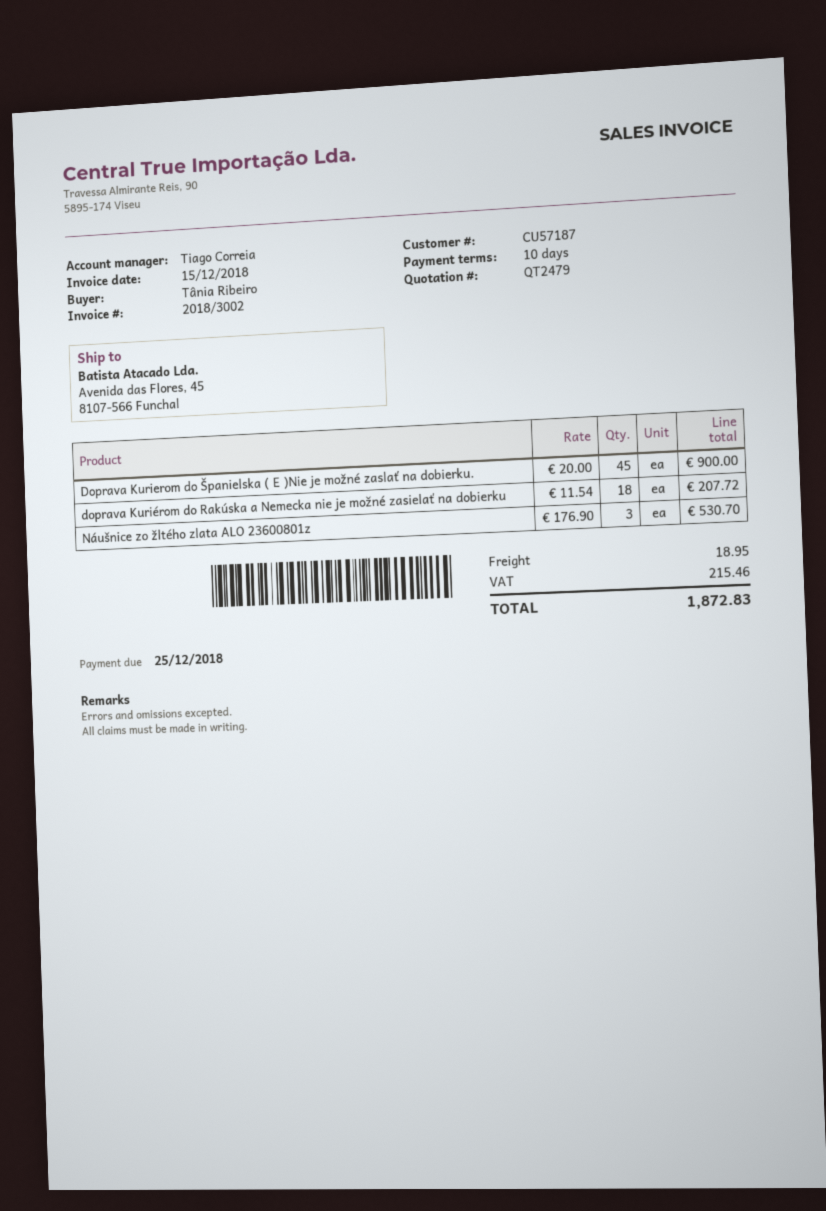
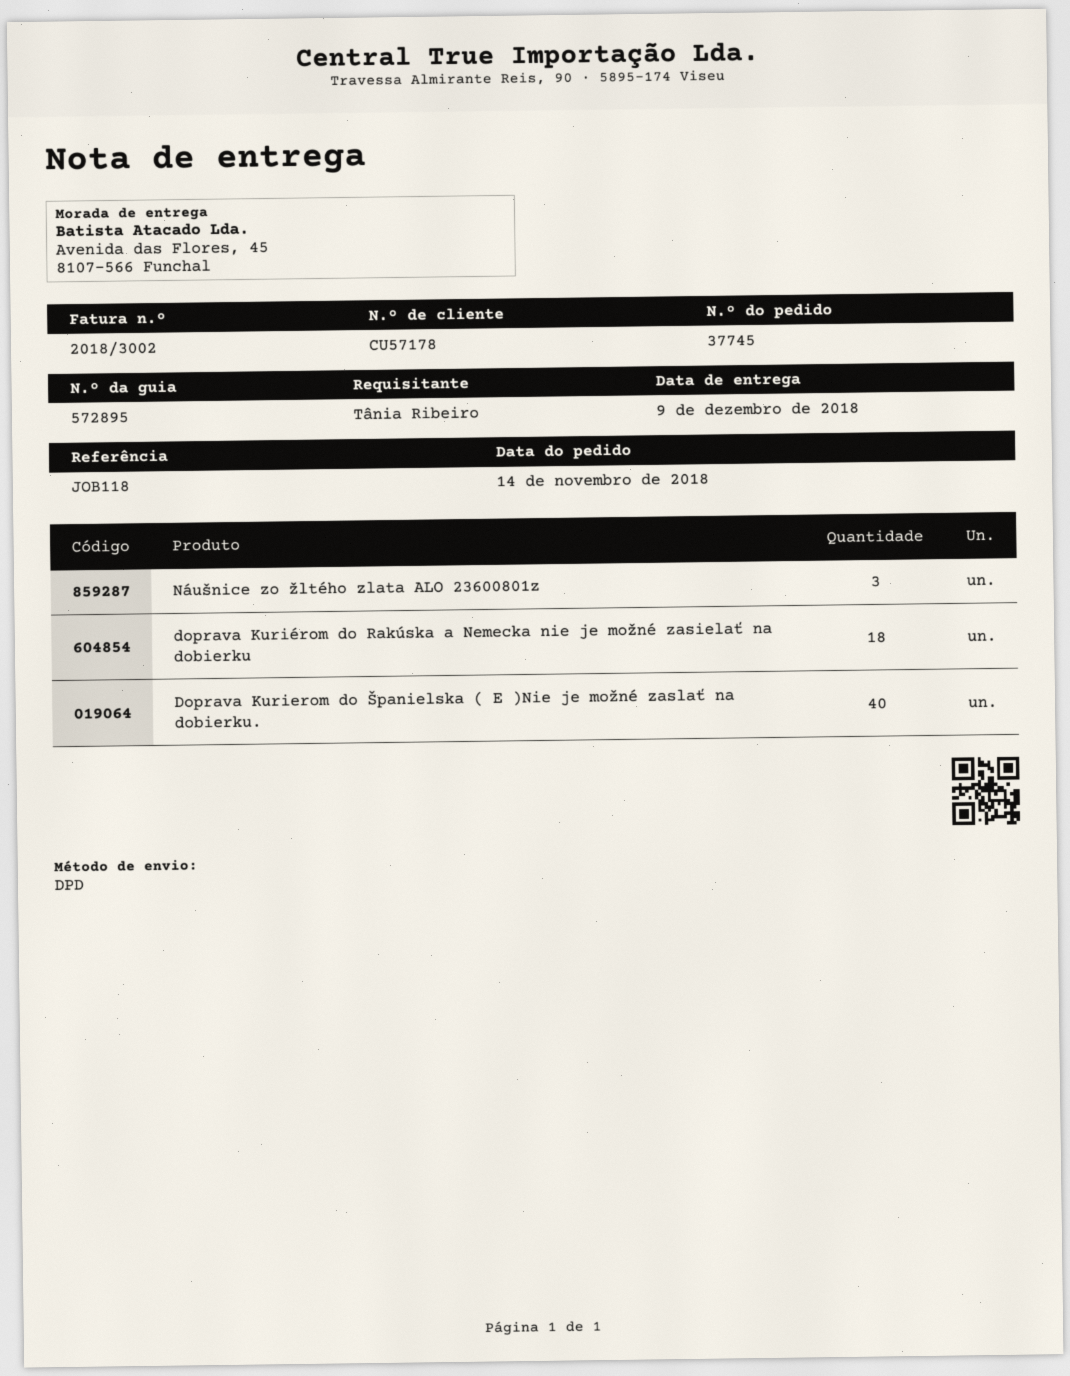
customer number: CU57187 -> CU57178
Doprava Kurierom do Španielska ( E )Nie je možné zaslať na dobierku.: 45 -> 40

